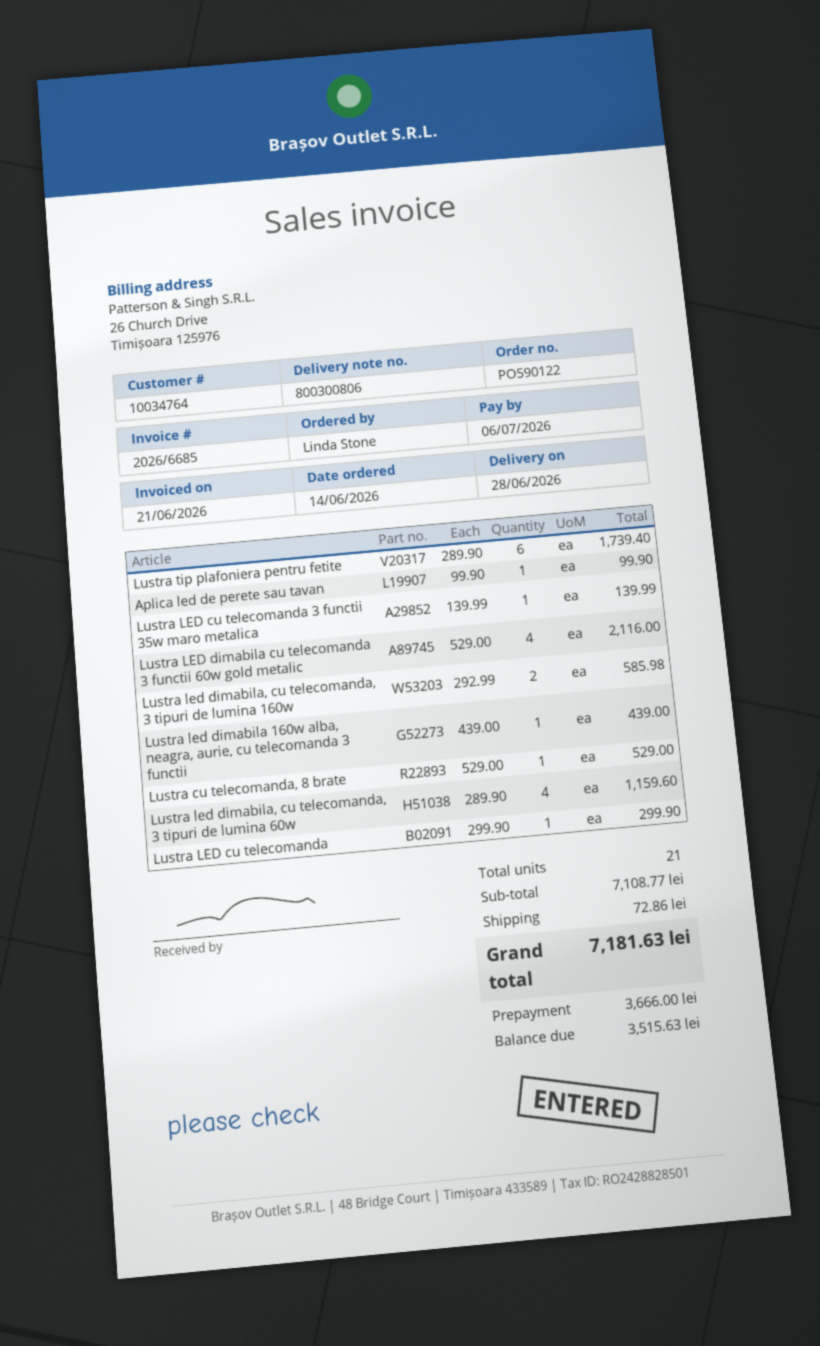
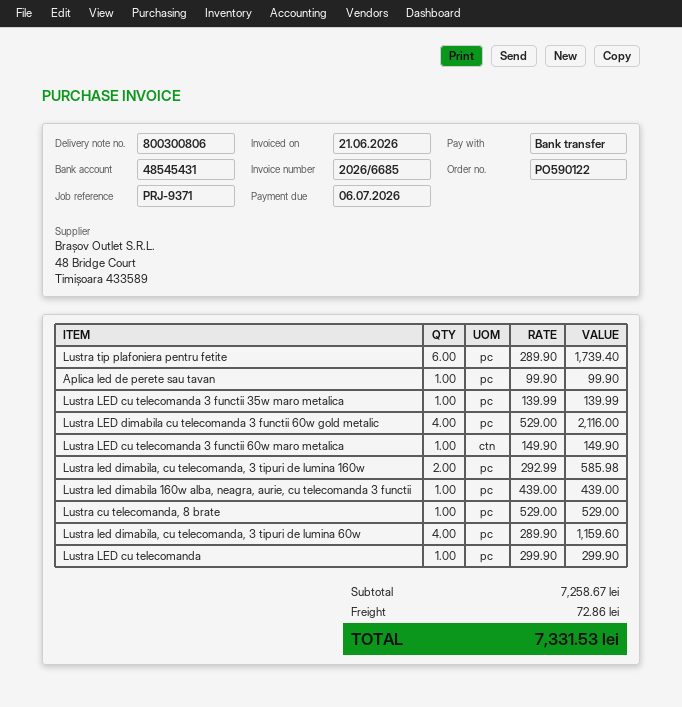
Lustra LED cu telecomanda 3 functii 60w maro metalica: none -> 1 x 149.90 = 149.90
subtotal: 7108.77 -> 7258.67
total: 7181.63 -> 7331.53

